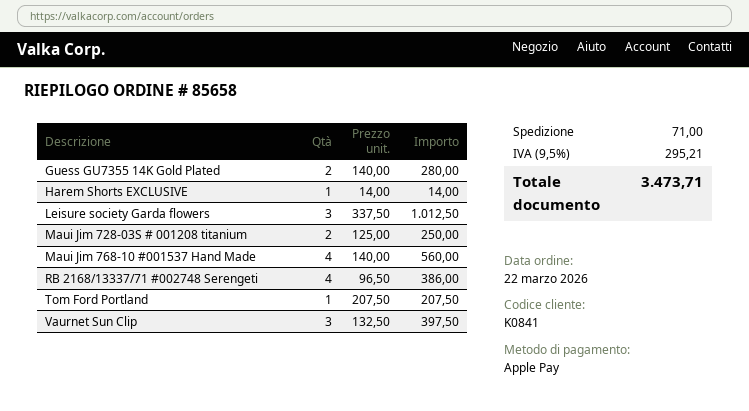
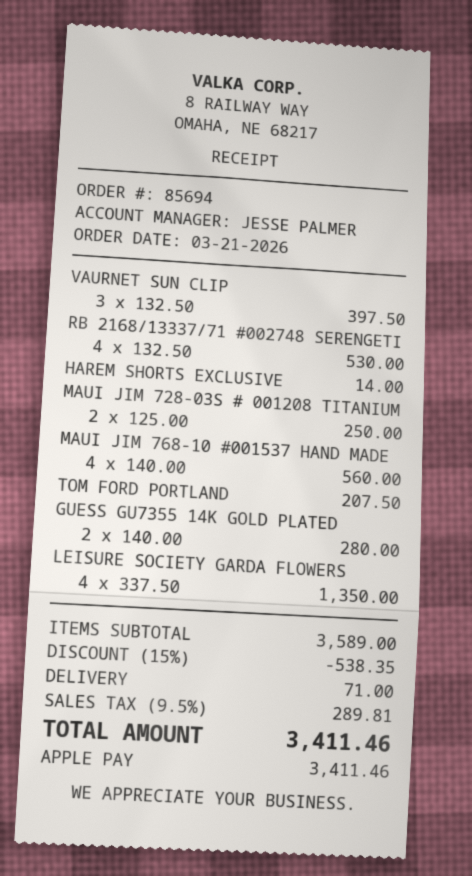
order number: 85658 -> 85694
order date: 2026-03-22 -> 2026-03-21
Leisure society Garda flowers: 3 x 337.50 = 1012.50 -> 4 x 337.50 = 1350.00
RB 2168/13337/71 #002748 Serengeti: 4 x 96.50 = 386.00 -> 4 x 132.50 = 530.00
discount: none -> 15% = 538.35
tax: 9.5% = 295.21 -> 9.5% = 289.81
total: 3473.71 -> 3411.46

